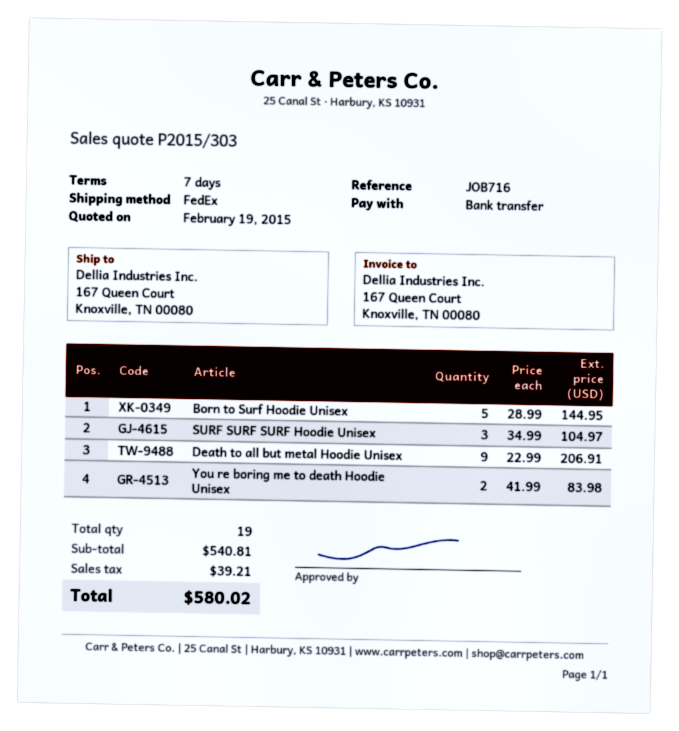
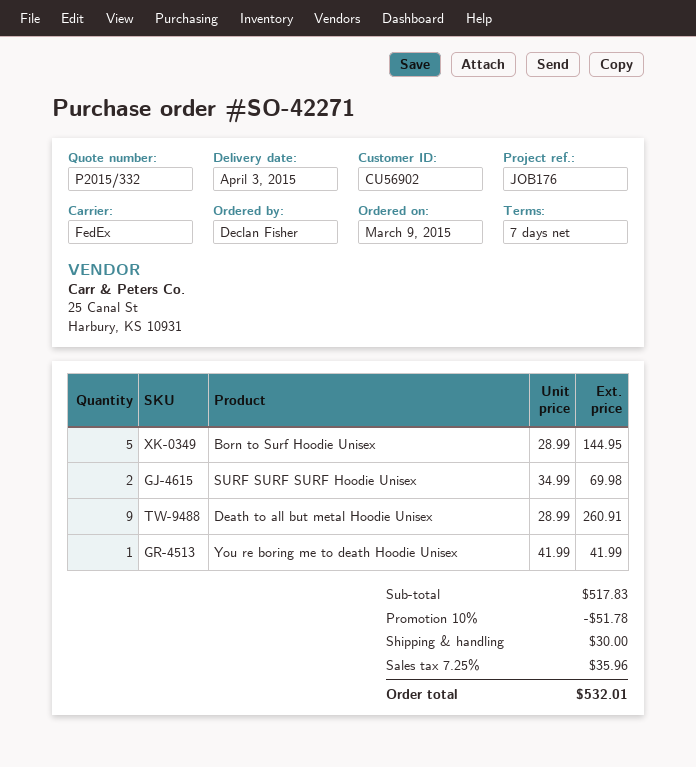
quote number: P2015/303 -> P2015/332
reference: JOB716 -> JOB176
SURF SURF SURF Hoodie Unisex: 3 x 34.99 = 104.97 -> 2 x 34.99 = 69.98
Death to all but metal Hoodie Unisex: 9 x 22.99 = 206.91 -> 9 x 28.99 = 260.91
You re boring me to death Hoodie Unisex: 2 x 41.99 = 83.98 -> 1 x 41.99 = 41.99
subtotal: 540.81 -> 517.83
discount: none -> 10% = 51.78
shipping: none -> 30.00
tax: 39.21 -> 35.96
total: 580.02 -> 532.01

